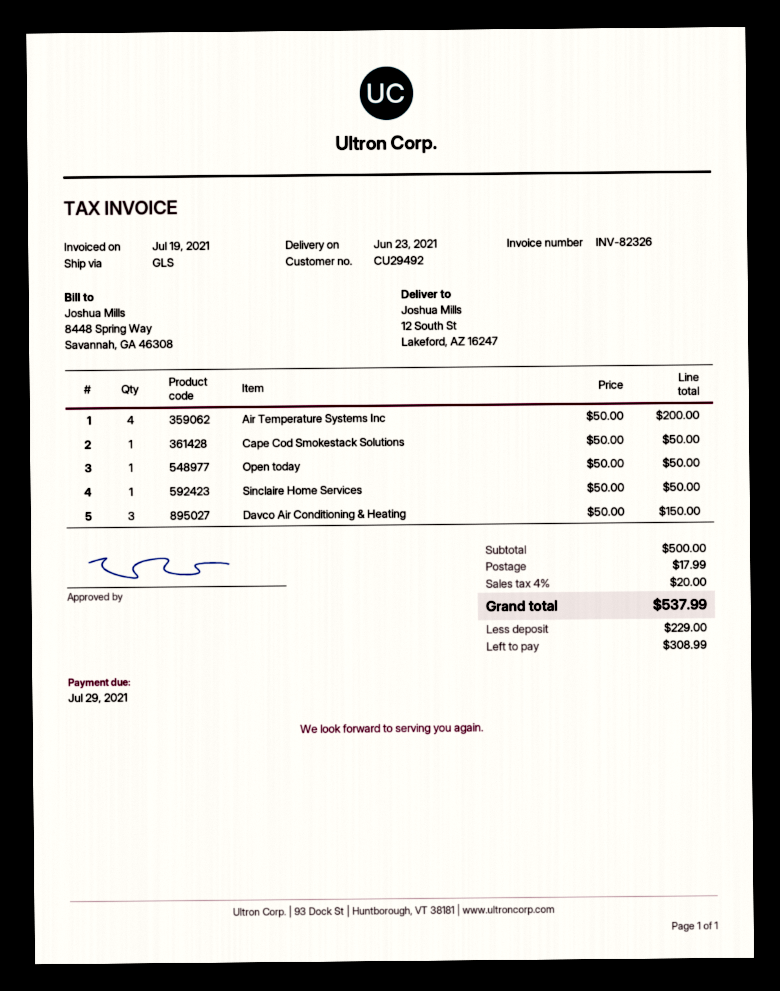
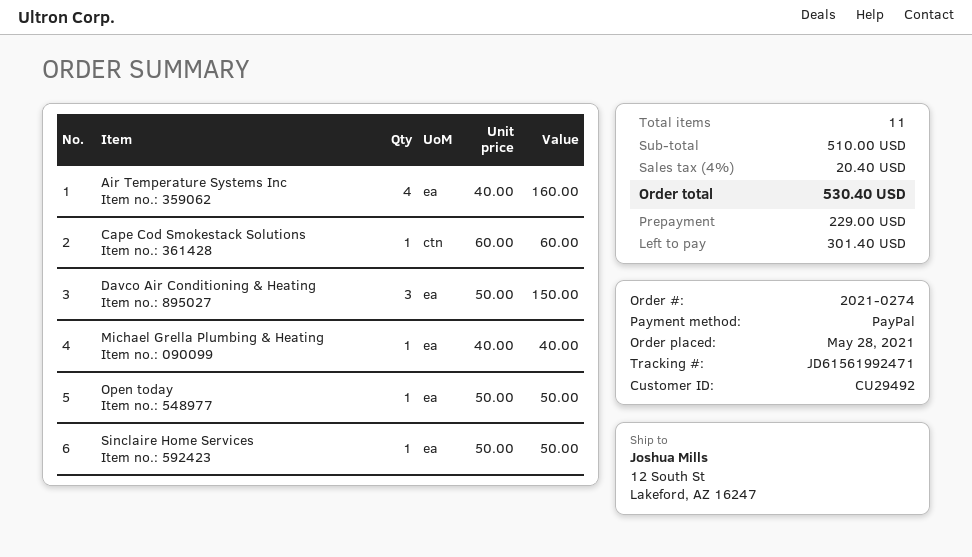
Air Temperature Systems Inc: 4 x 50.00 = 200.00 -> 4 x 40.00 = 160.00
Cape Cod Smokestack Solutions: 1 x 50.00 = 50.00 -> 1 x 60.00 = 60.00
Michael Grella Plumbing & Heating: none -> 1 x 40.00 = 40.00
subtotal: 500.00 -> 510.00
shipping: 17.99 -> none
tax: 4% = 20.00 -> 4% = 20.40
total: 537.99 -> 530.40
balance: 308.99 -> 301.40

